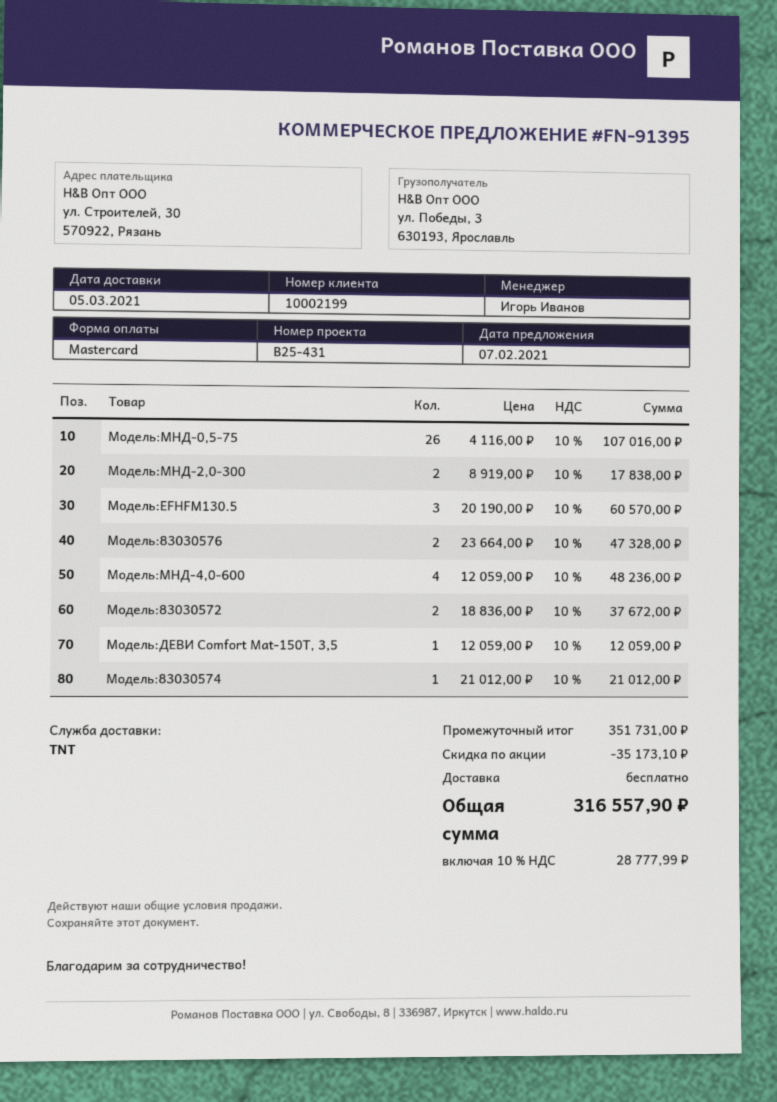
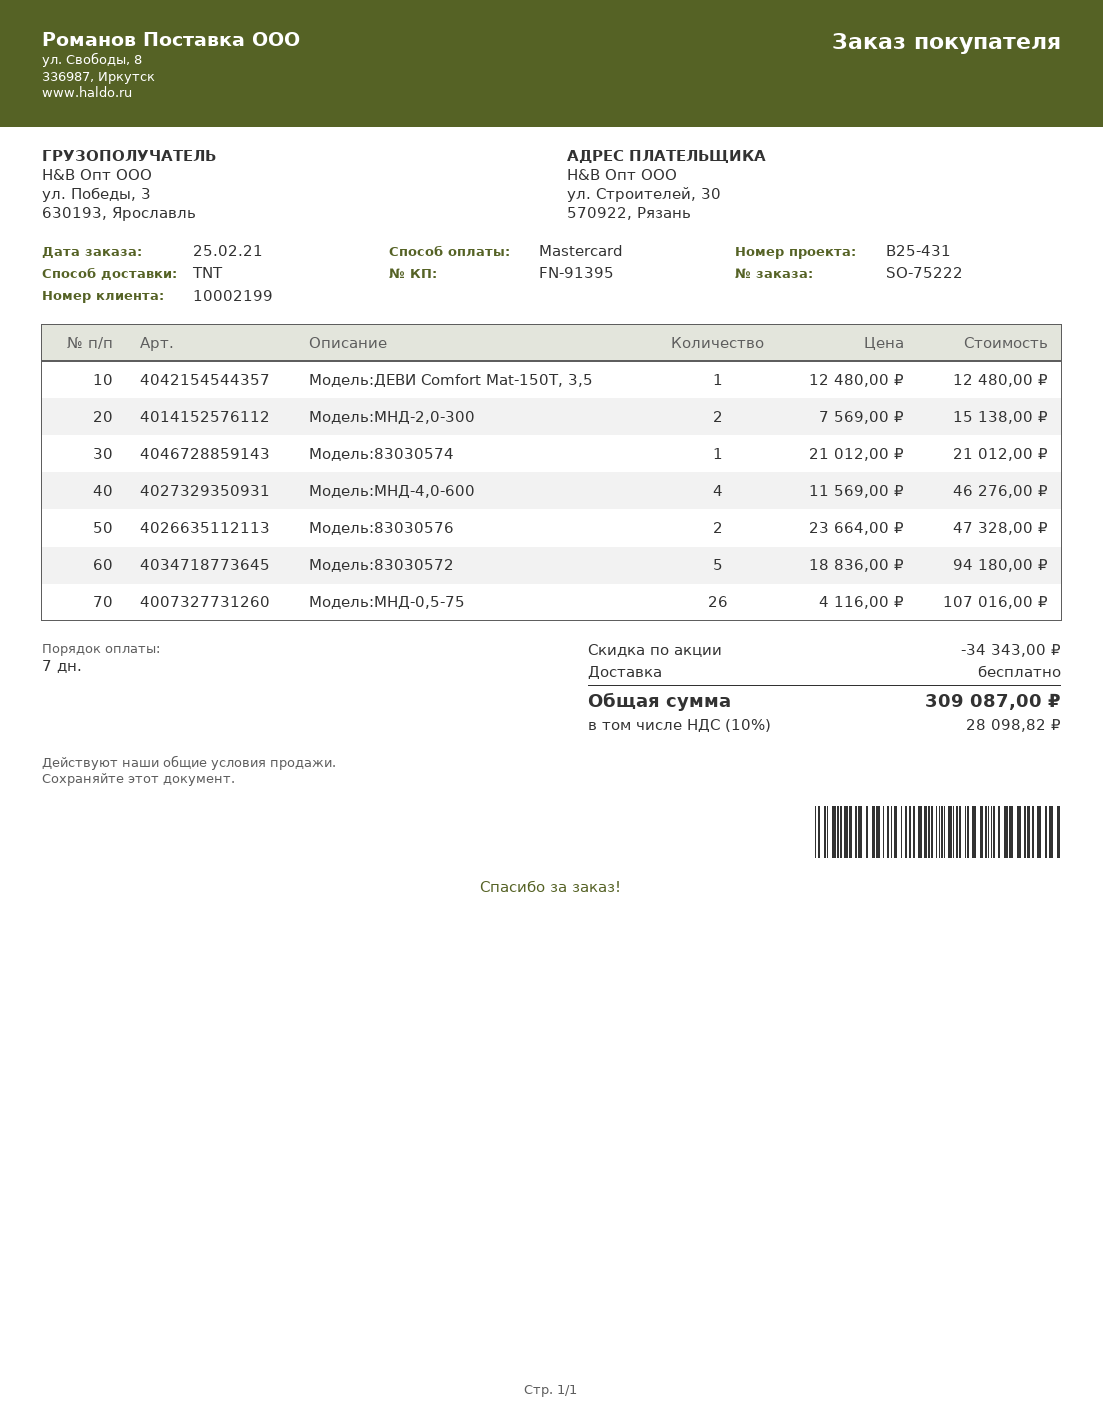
Модель:МНД-2,0-300: 2 x 8919.00 = 17838.00 -> 2 x 7569.00 = 15138.00
Модель:EFHFM130.5: 3 x 20190.00 = 60570.00 -> none
Модель:МНД-4,0-600: 4 x 12059.00 = 48236.00 -> 4 x 11569.00 = 46276.00
Модель:83030572: 2 x 18836.00 = 37672.00 -> 5 x 18836.00 = 94180.00
Модель:ДЕВИ Comfort Mat-150T, 3,5: 1 x 12059.00 = 12059.00 -> 1 x 12480.00 = 12480.00
discount: 35173.10 -> 34343.00
tax: 10% = 28777.99 -> 10% = 28098.82
total: 316557.90 -> 309087.00

